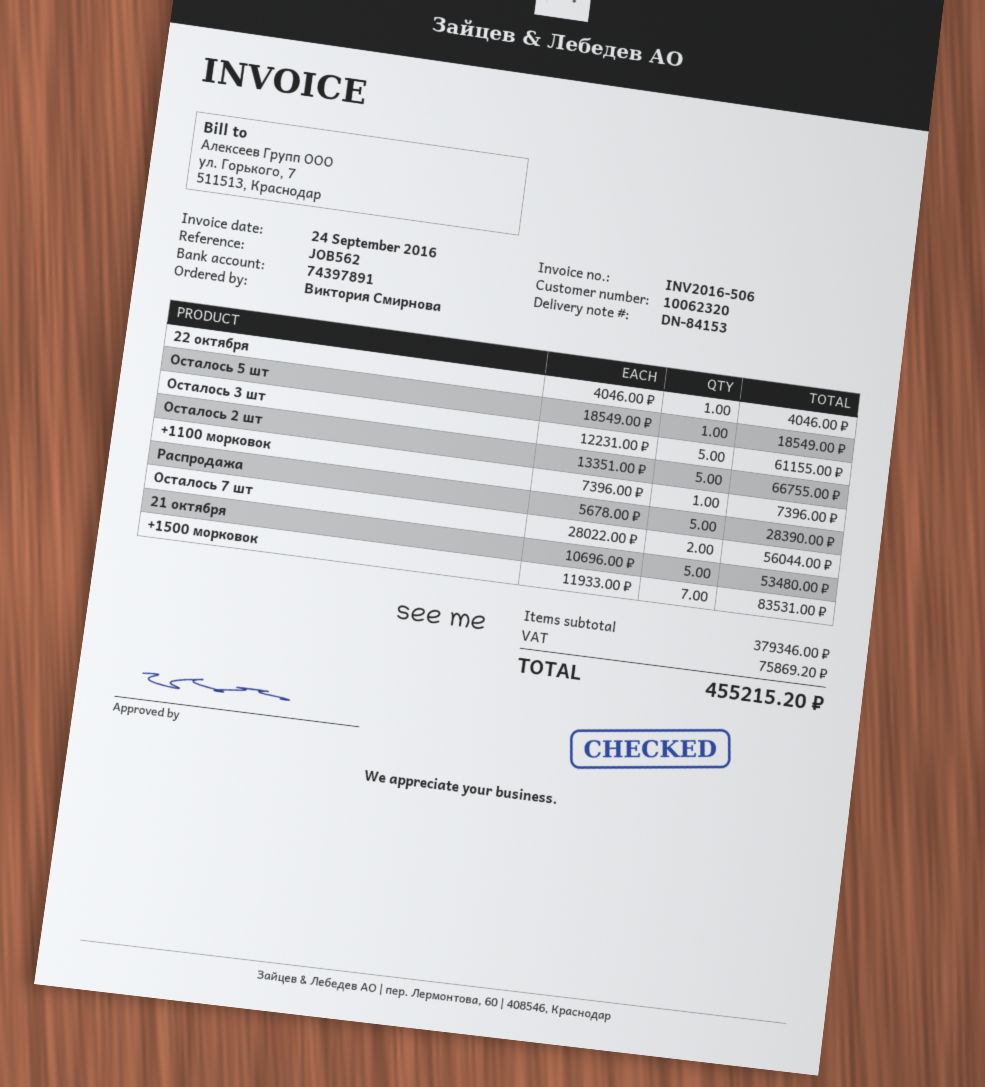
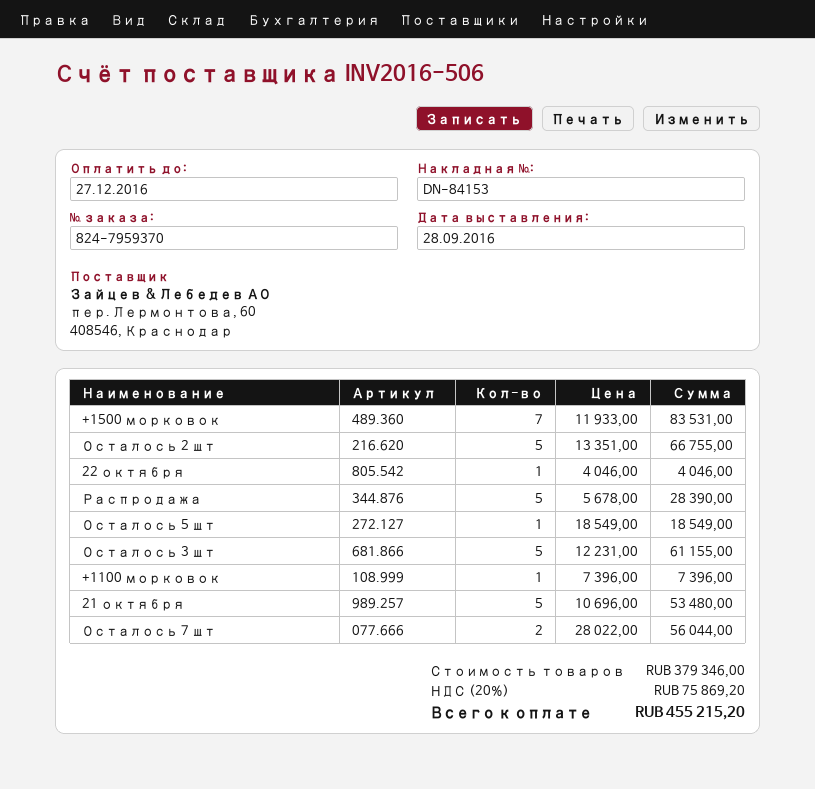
invoice date: 2016-09-24 -> 2016-09-28

